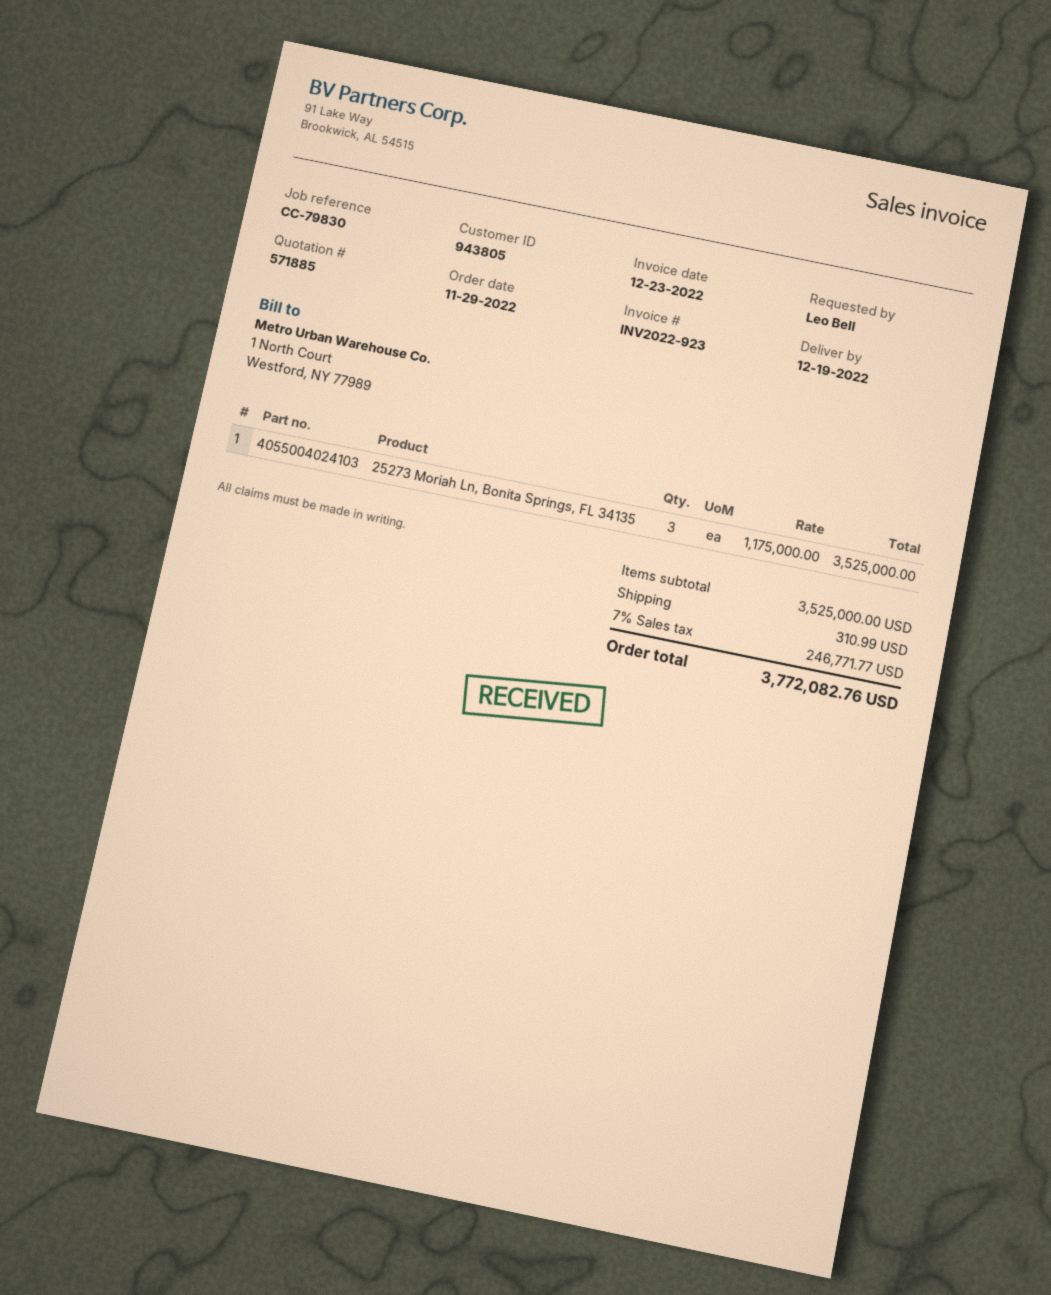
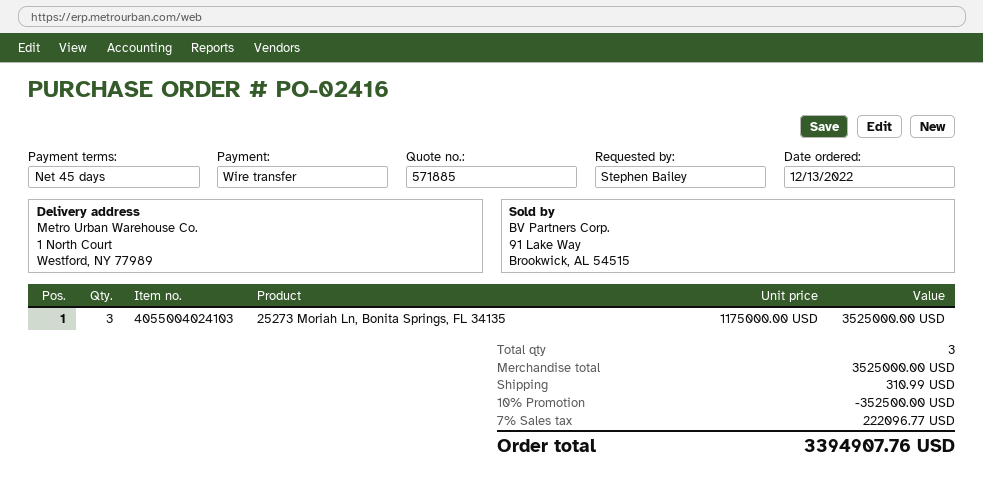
order date: 2022-11-29 -> 2022-12-13
ordered by: Leo Bell -> Stephen Bailey
discount: none -> 10% = 352500.00
tax: 7% = 246771.77 -> 7% = 222096.77
total: 3772082.76 -> 3394907.76

